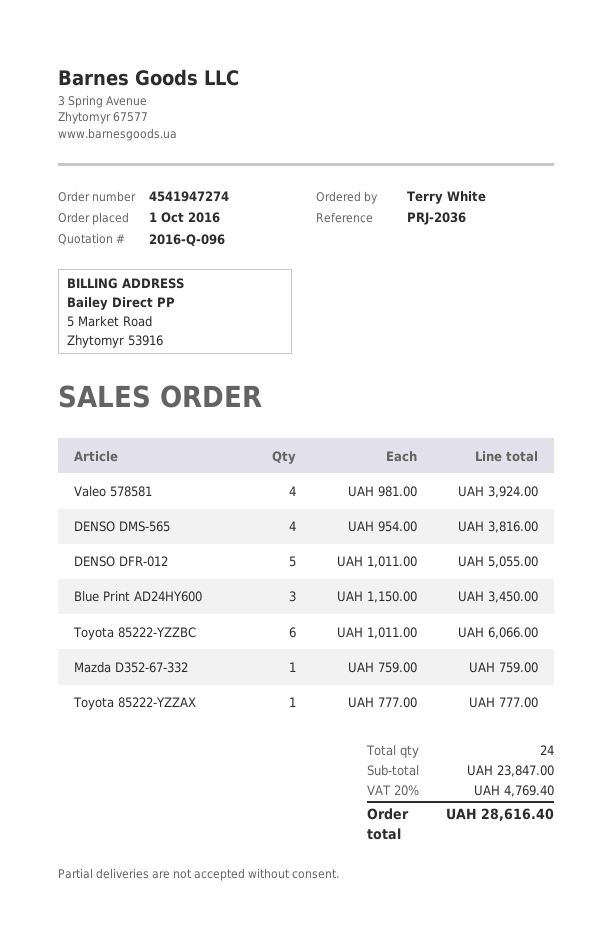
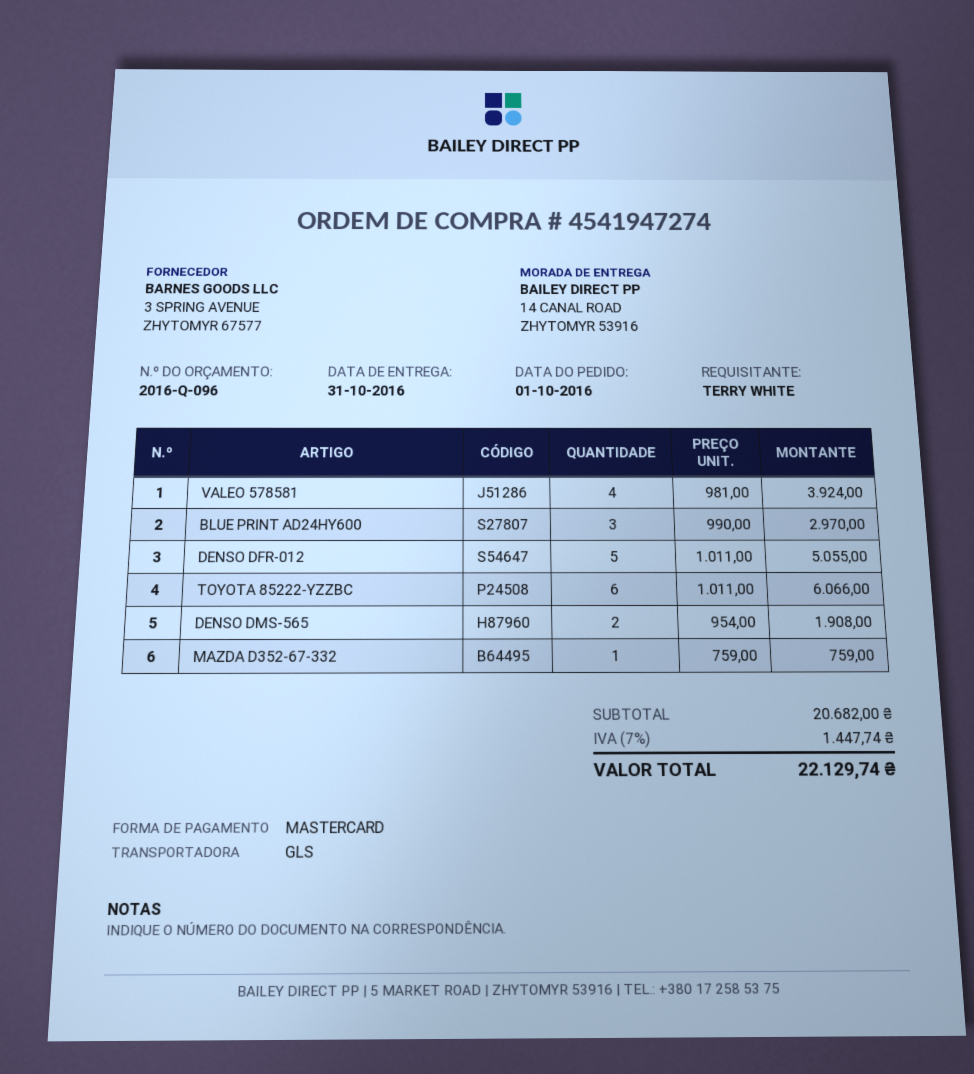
DENSO DMS-565: 4 x 954.00 = 3816.00 -> 2 x 954.00 = 1908.00
Blue Print AD24HY600: 3 x 1150.00 = 3450.00 -> 3 x 990.00 = 2970.00
Toyota 85222-YZZAX: 1 x 777.00 = 777.00 -> none
subtotal: 23847.00 -> 20682.00
tax: 20% = 4769.40 -> 7% = 1447.74
total: 28616.40 -> 22129.74

